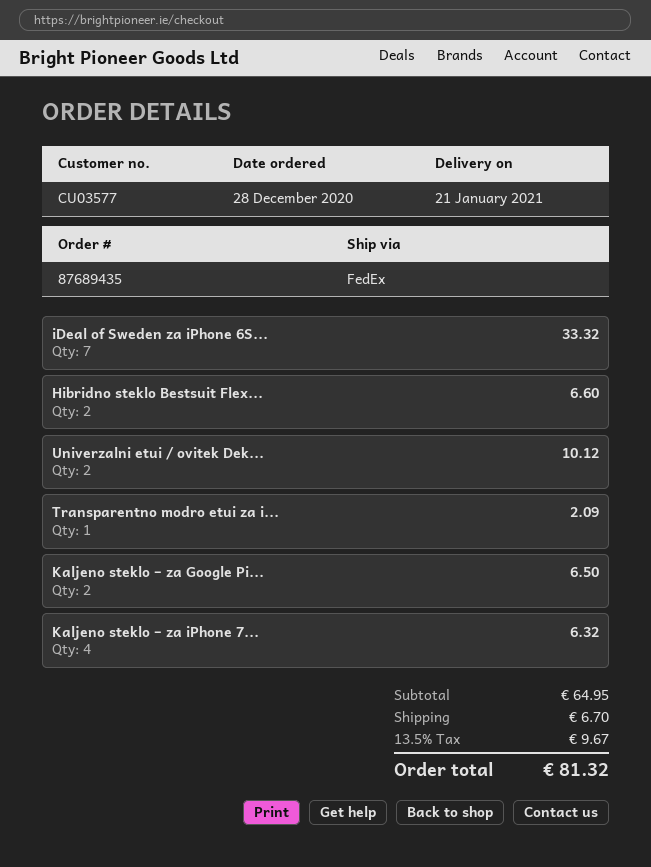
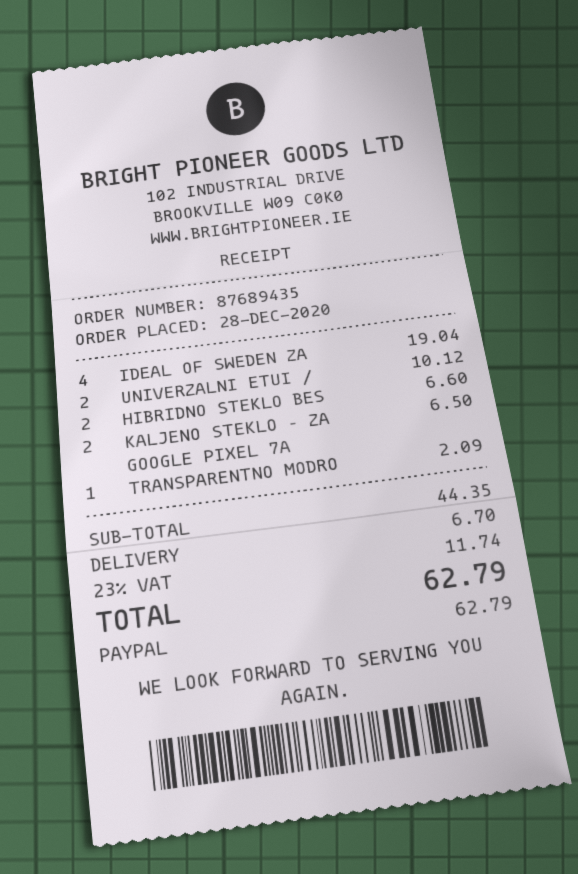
iDeal of Sweden za iPhone 6S...: 7 for 33.32 -> 4 for 19.04
Kaljeno steklo – za iPhone 7...: 4 for 6.32 -> none
subtotal: 64.95 -> 44.35
tax: 13.5% = 9.67 -> 23% = 11.74
total: 81.32 -> 62.79

